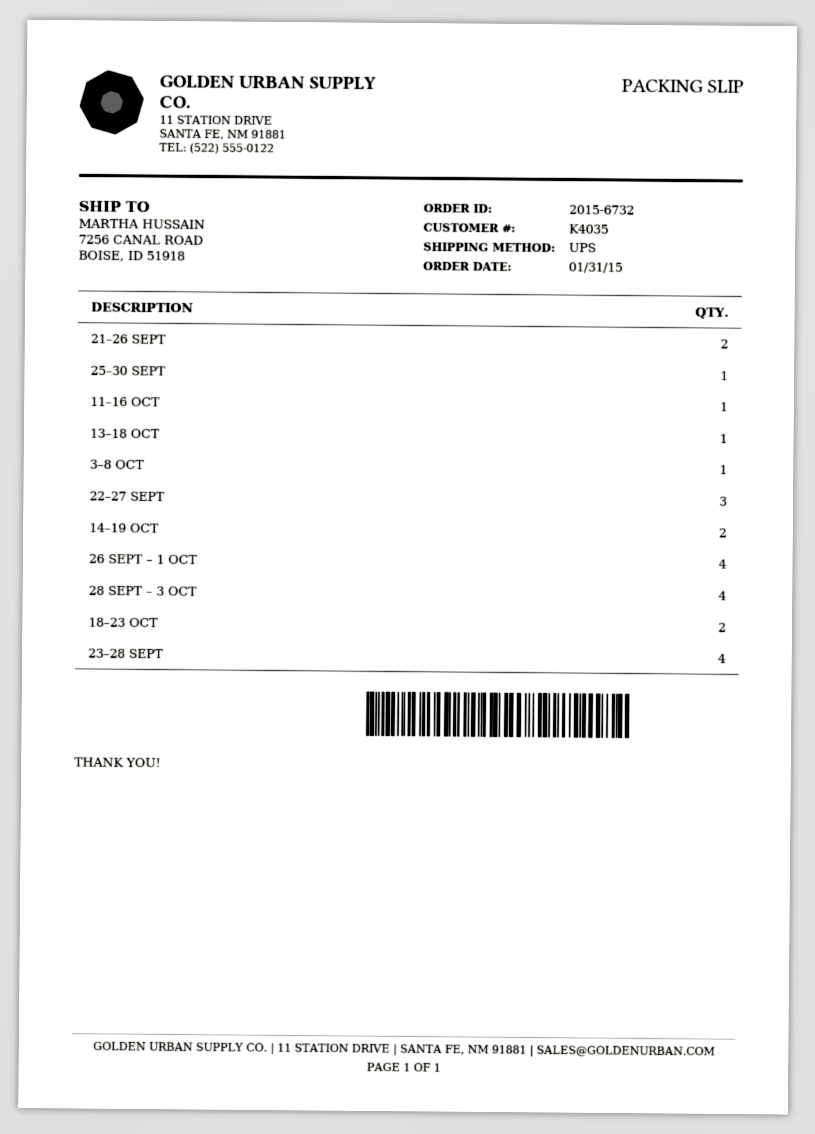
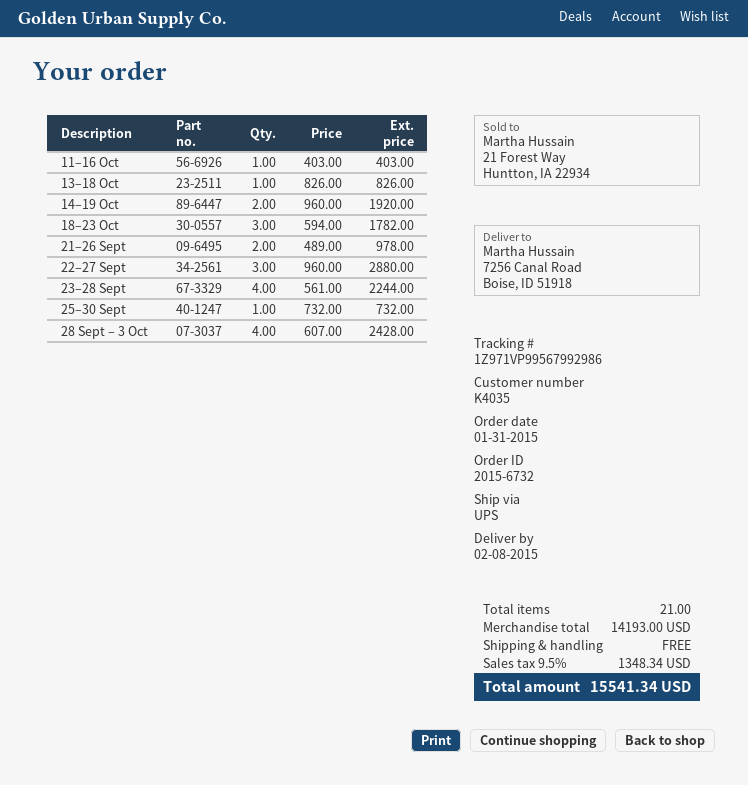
3–8 OCT: 1 -> none
26 SEPT – 1 OCT: 4 -> none
18–23 OCT: 2 -> 3

